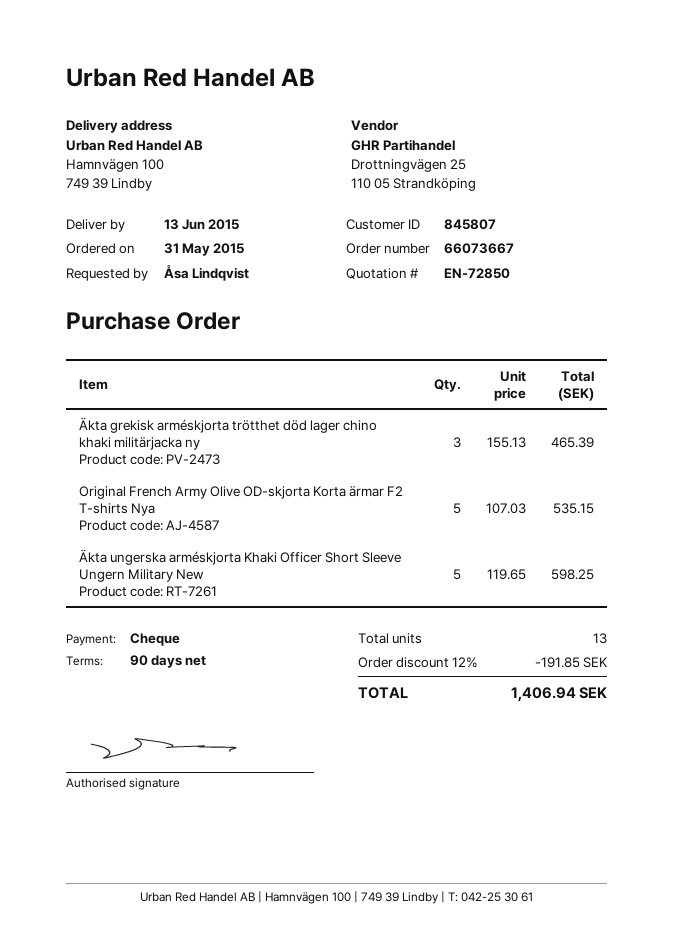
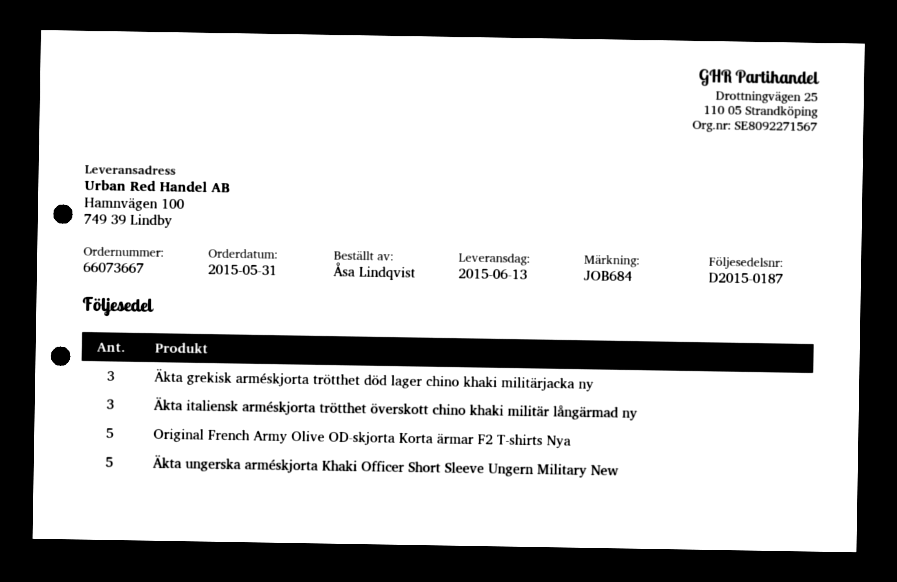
Äkta italiensk arméskjorta trötthet överskott chino khaki militär långärmad ny: none -> 3

